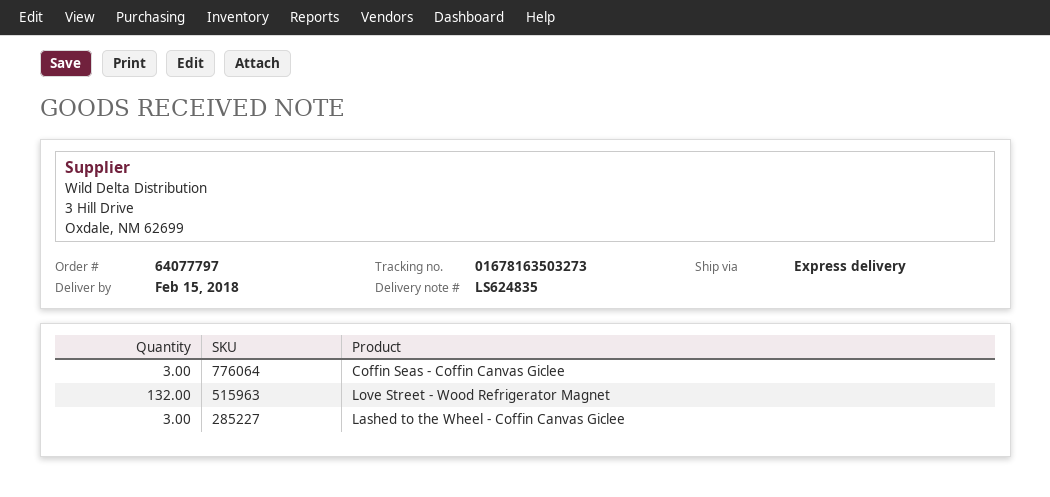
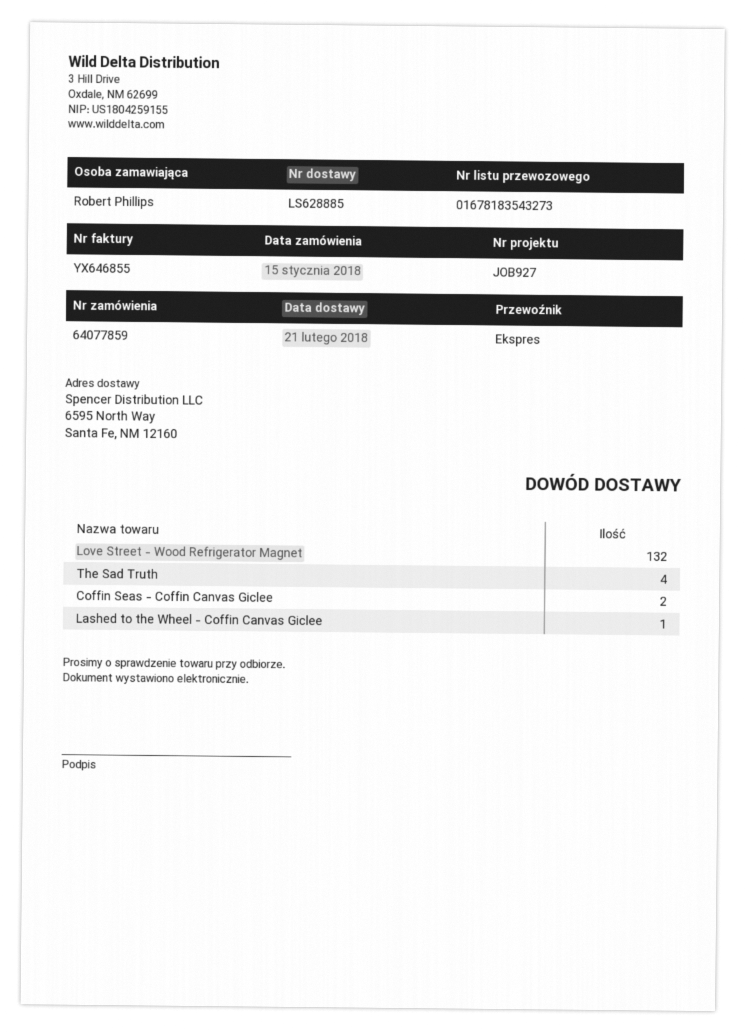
order number: 64077797 -> 64077859
delivery note number: LS624835 -> LS628885
delivery date: 2018-02-15 -> 2018-02-21
tracking number: 01678163503273 -> 01678183543273
Coffin Seas - Coffin Canvas Giclee: 3 -> 2
Lashed to the Wheel - Coffin Canvas Giclee: 3 -> 1
The Sad Truth: none -> 4

